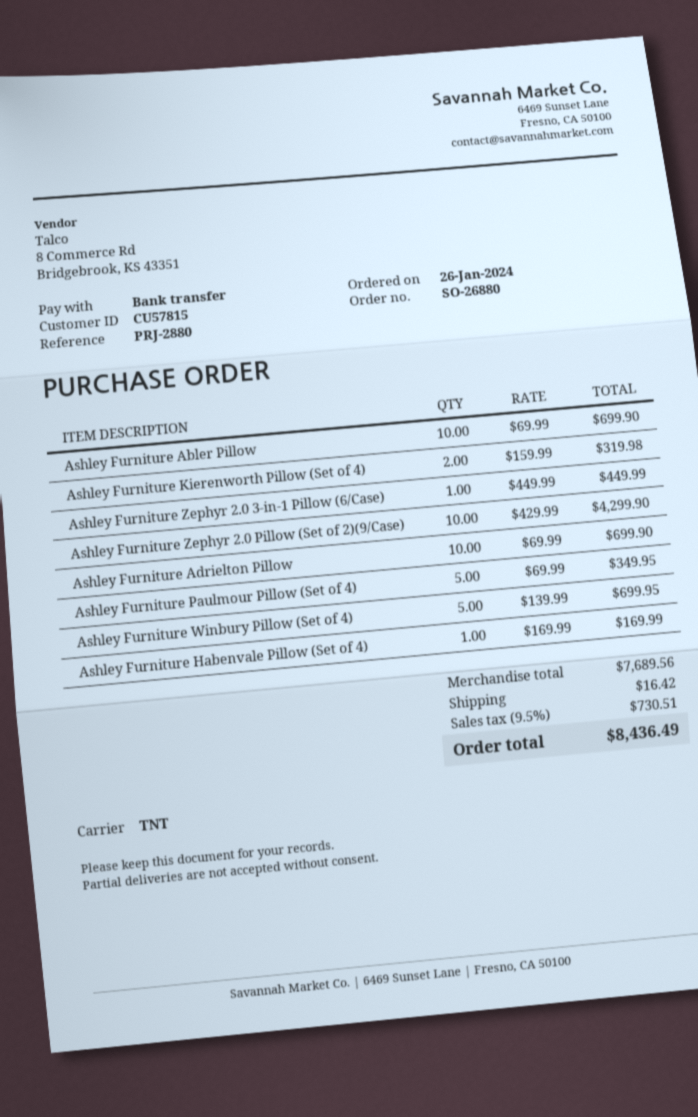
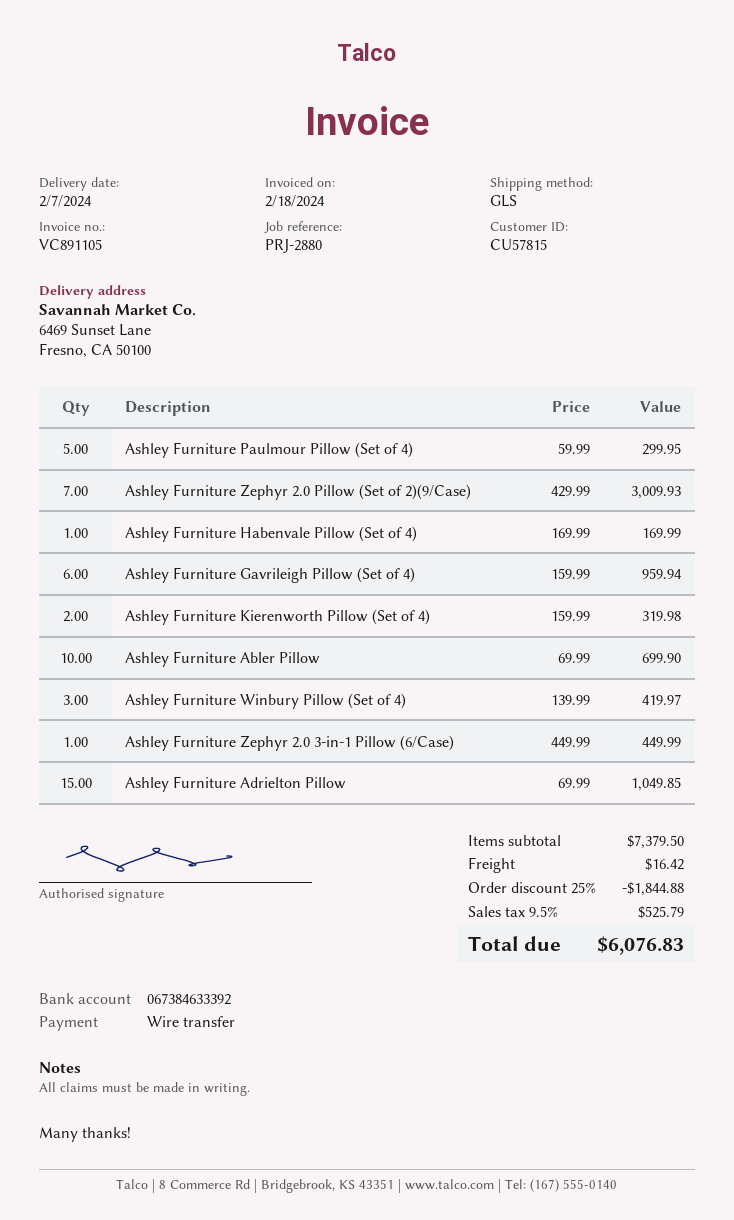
shipping method: TNT -> GLS
Ashley Furniture Zephyr 2.0 Pillow (Set of 2)(9/Case): 10 x 429.99 = 4299.90 -> 7 x 429.99 = 3009.93
Ashley Furniture Adrielton Pillow: 10 x 69.99 = 699.90 -> 15 x 69.99 = 1049.85
Ashley Furniture Paulmour Pillow (Set of 4): 5 x 69.99 = 349.95 -> 5 x 59.99 = 299.95
Ashley Furniture Winbury Pillow (Set of 4): 5 x 139.99 = 699.95 -> 3 x 139.99 = 419.97
Ashley Furniture Gavrileigh Pillow (Set of 4): none -> 6 x 159.99 = 959.94
subtotal: 7689.56 -> 7379.50
discount: none -> 25% = 1844.88
tax: 9.5% = 730.51 -> 9.5% = 525.79
total: 8436.49 -> 6076.83

